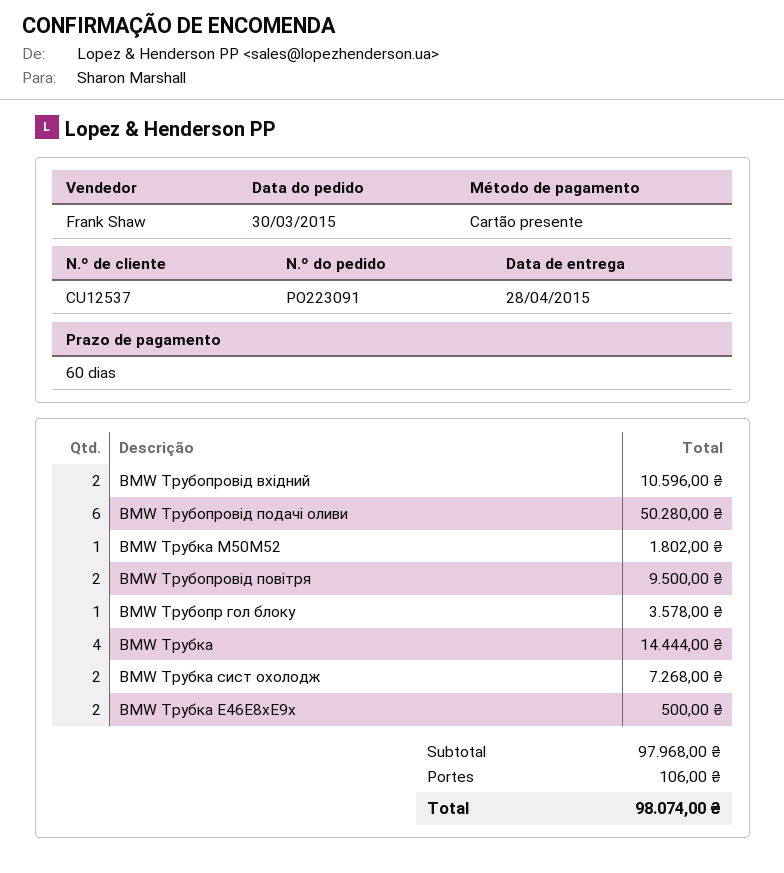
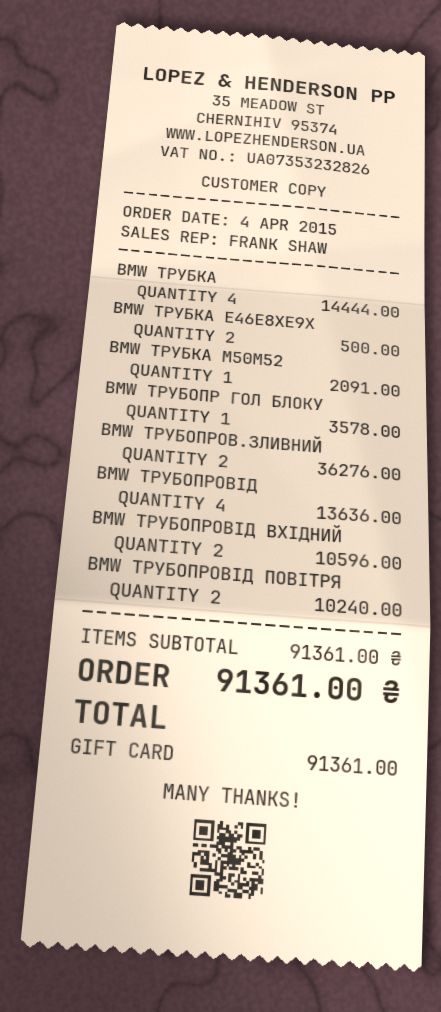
order date: 2015-03-30 -> 2015-04-04
BMW Трубопровiд подачi оливи: 6 for 50280.00 -> none
BMW Трубка M50M52: 1 for 1802.00 -> 1 for 2091.00
BMW Трубопровiд повiтря: 2 for 9500.00 -> 2 for 10240.00
BMW Трубка сист охолодж: 2 for 7268.00 -> none
BMW ТРУБОПРОВ.ЗЛИВНИЙ: none -> 2 for 36276.00
BMW ТРУБОПРОВIД: none -> 4 for 13636.00
subtotal: 97968.00 -> 91361.00
shipping: 106.00 -> none
total: 98074.00 -> 91361.00

